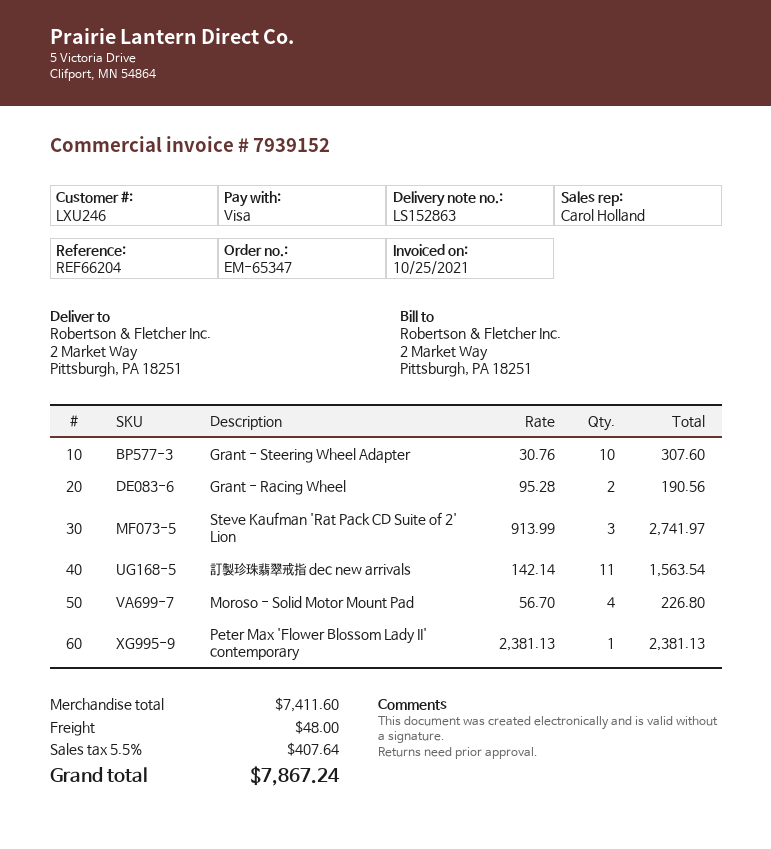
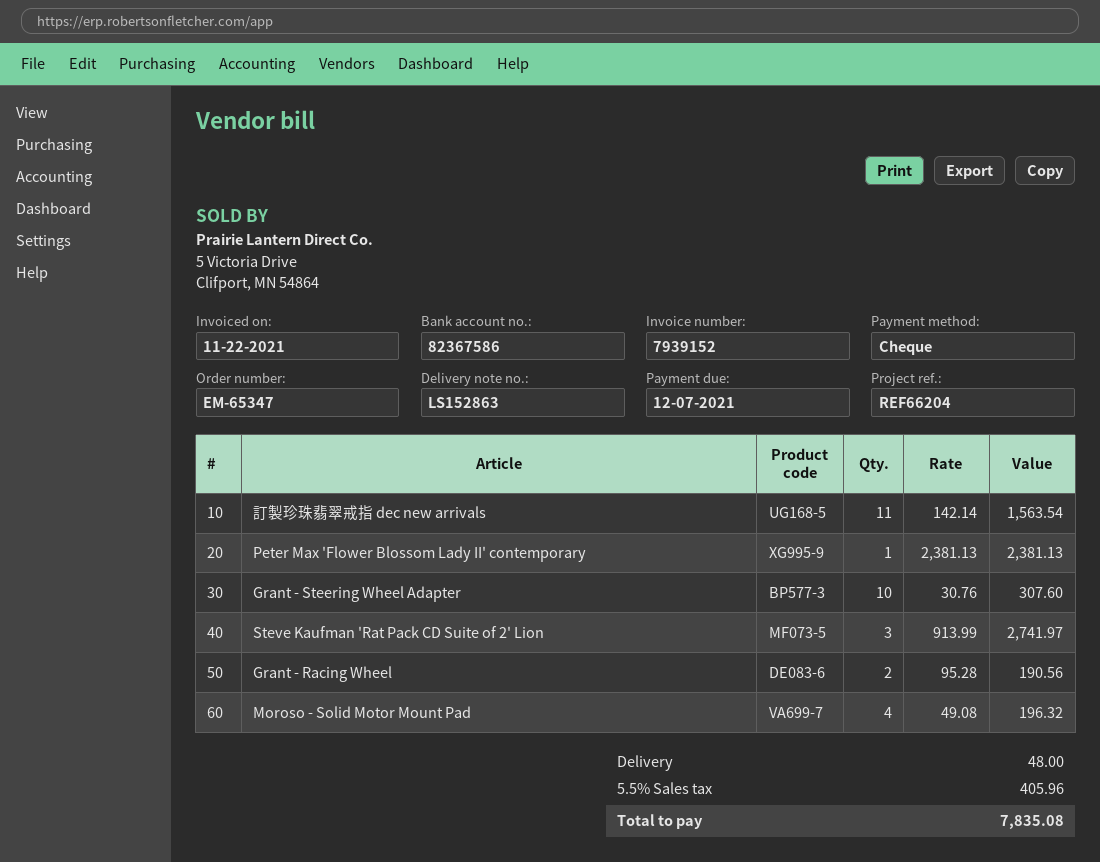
invoice date: 2021-10-25 -> 2021-11-22
payment method: Visa -> cheque
Moroso - Solid Motor Mount Pad: 4 x 56.70 = 226.80 -> 4 x 49.08 = 196.32
tax: 5.5% = 407.64 -> 5.5% = 405.96
total: 7867.24 -> 7835.08

